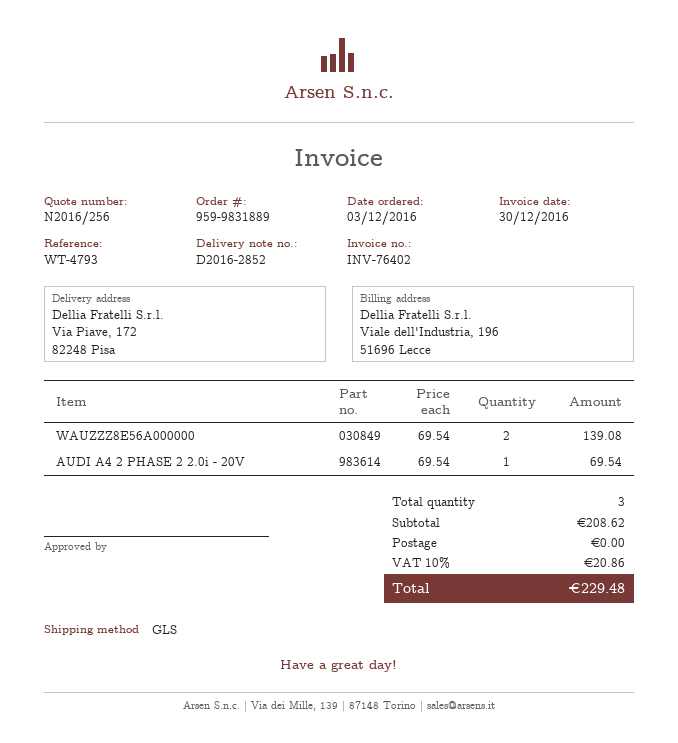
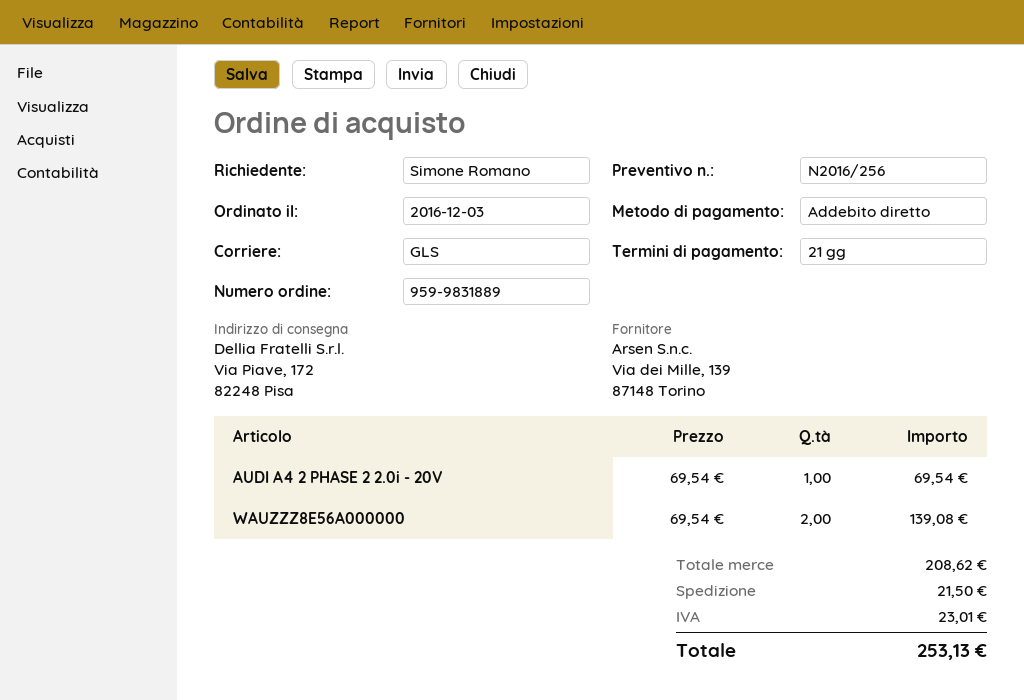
shipping: 0.00 -> 21.50
tax: 20.86 -> 23.01
total: 229.48 -> 253.13

